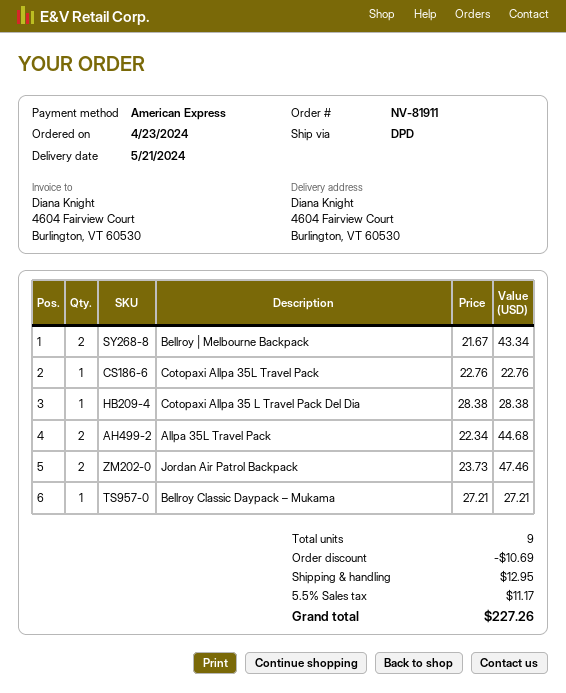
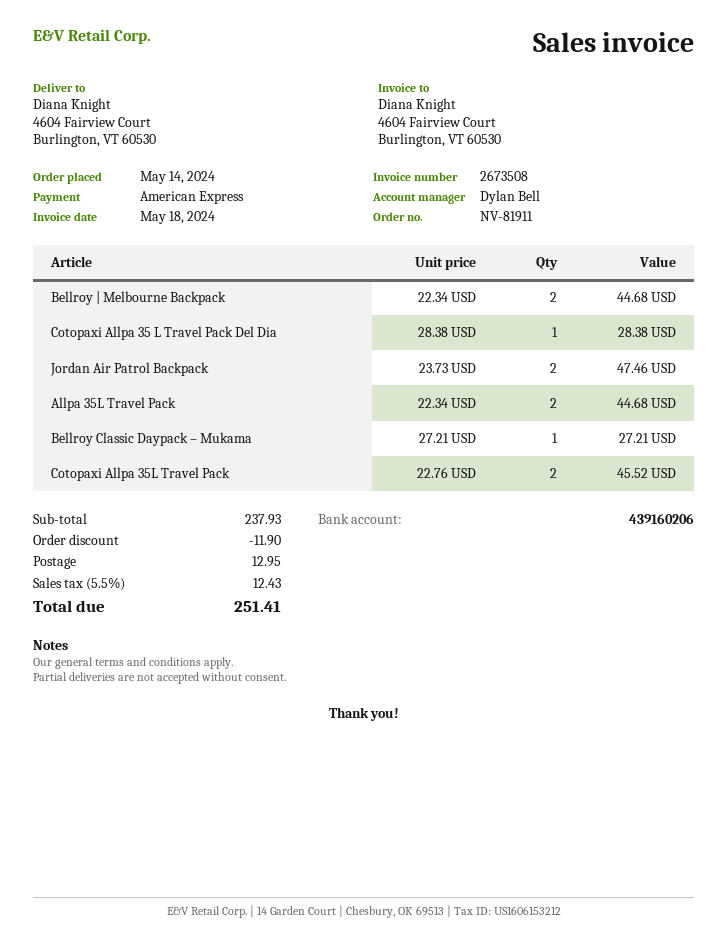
order date: 2024-04-23 -> 2024-05-14
Bellroy | Melbourne Backpack: 2 x 21.67 = 43.34 -> 2 x 22.34 = 44.68
Cotopaxi Allpa 35L Travel Pack: 1 x 22.76 = 22.76 -> 2 x 22.76 = 45.52
discount: 10.69 -> 11.90
tax: 5.5% = 11.17 -> 5.5% = 12.43
total: 227.26 -> 251.41

